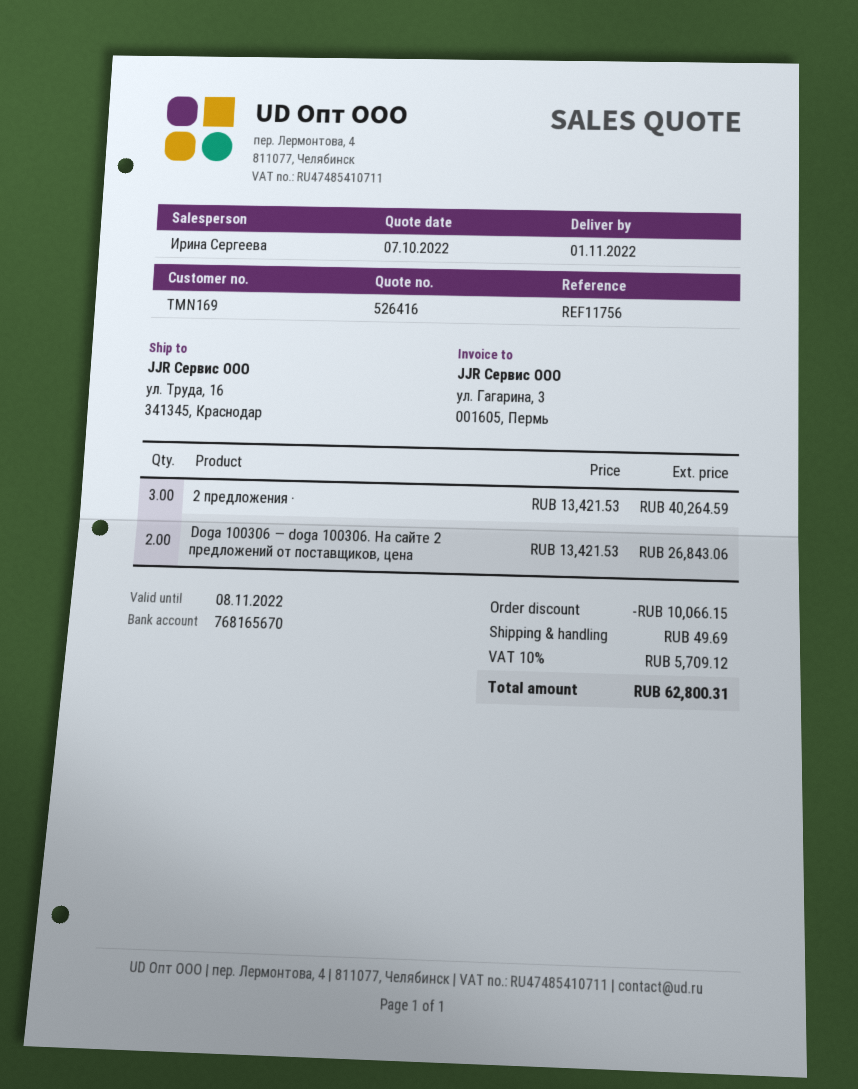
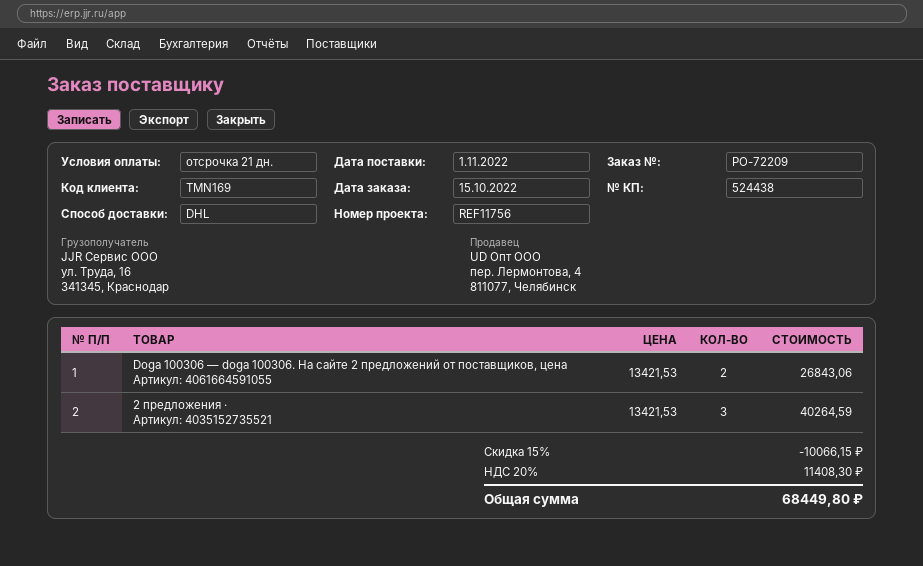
quote number: 526416 -> 524438
shipping: 49.69 -> none
tax: 10% = 5709.12 -> 20% = 11408.30
total: 62800.31 -> 68449.80

